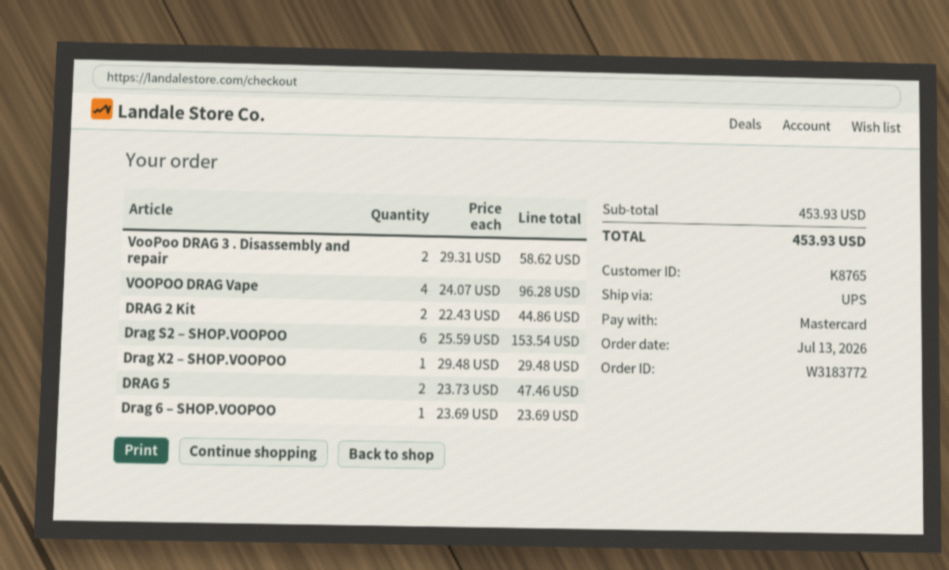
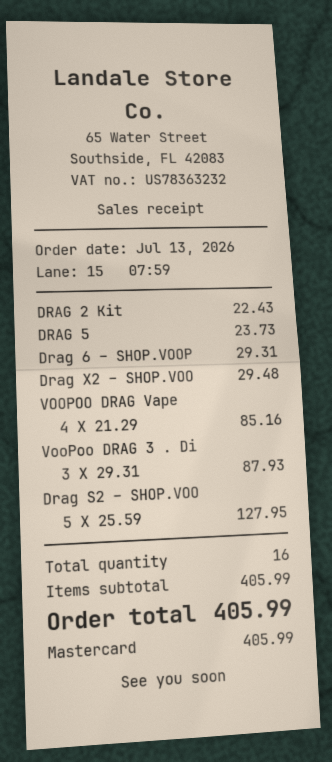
VooPoo DRAG 3 . Disassembly and repair: 2 x 29.31 = 58.62 -> 3 x 29.31 = 87.93
VOOPOO DRAG Vape: 4 x 24.07 = 96.28 -> 4 x 21.29 = 85.16
DRAG 2 Kit: 2 x 22.43 = 44.86 -> 1 x 22.43 = 22.43
Drag S2 – SHOP.VOOPOO: 6 x 25.59 = 153.54 -> 5 x 25.59 = 127.95
DRAG 5: 2 x 23.73 = 47.46 -> 1 x 23.73 = 23.73
Drag 6 – SHOP.VOOPOO: 1 x 23.69 = 23.69 -> 1 x 29.31 = 29.31
subtotal: 453.93 -> 405.99
total: 453.93 -> 405.99

